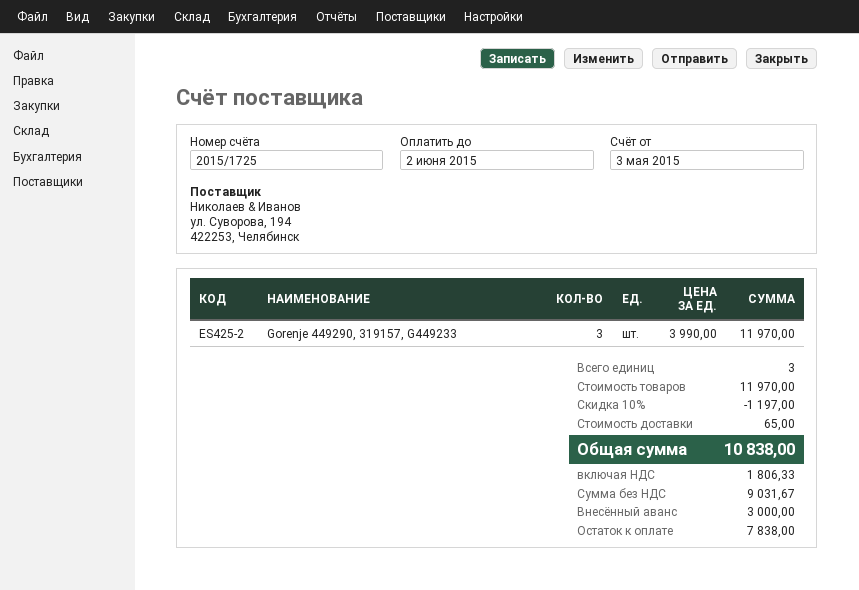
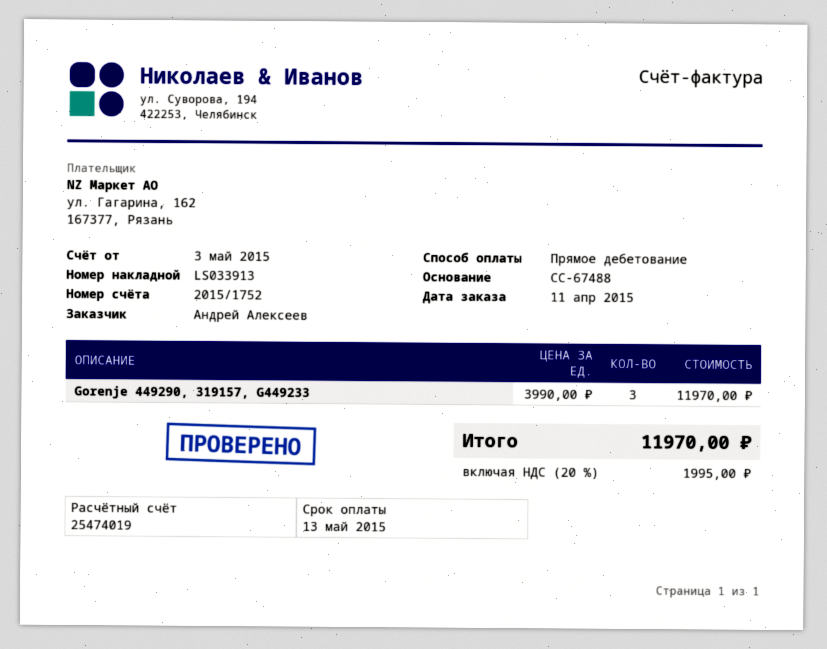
invoice number: 2015/1725 -> 2015/1752
due date: 2015-06-02 -> 2015-05-13
discount: 10% = 1197.00 -> none
shipping: 65.00 -> none
tax: 1806.33 -> 1995.00
total: 10838.00 -> 11970.00

